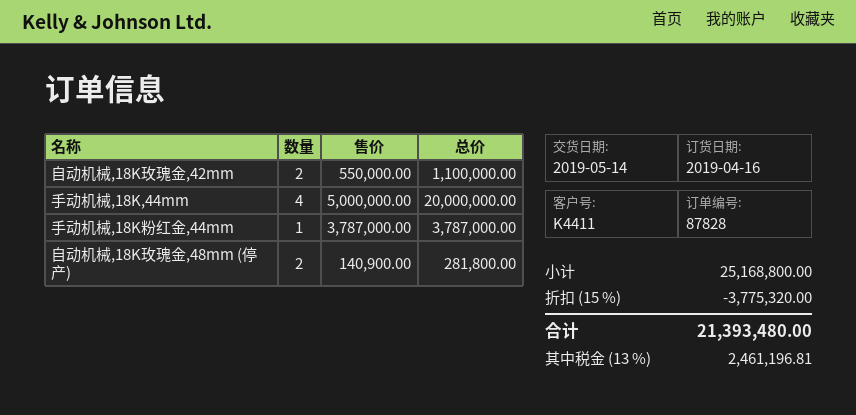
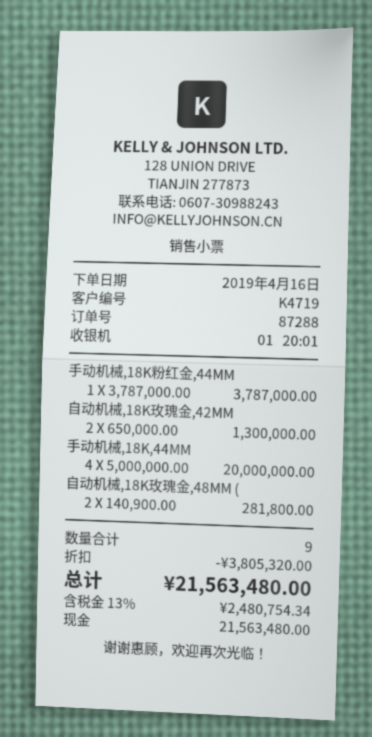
order number: 87828 -> 87288
customer number: K4411 -> K4719
自动机械,18K玫瑰金,42mm: 2 x 550000.00 = 1100000.00 -> 2 x 650000.00 = 1300000.00
discount: 3775320.00 -> 3805320.00
tax: 13% = 2461196.81 -> 13% = 2480754.34
total: 21393480.00 -> 21563480.00

